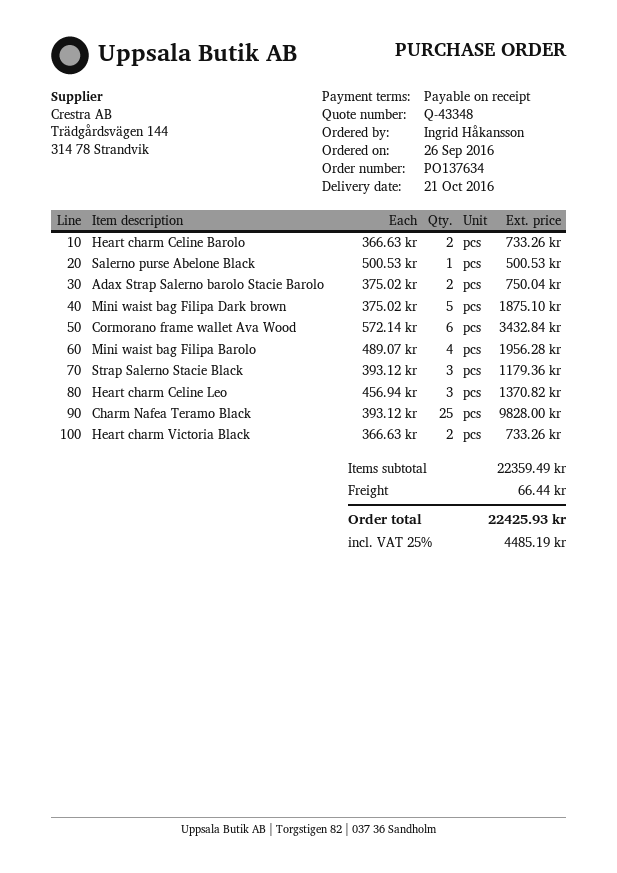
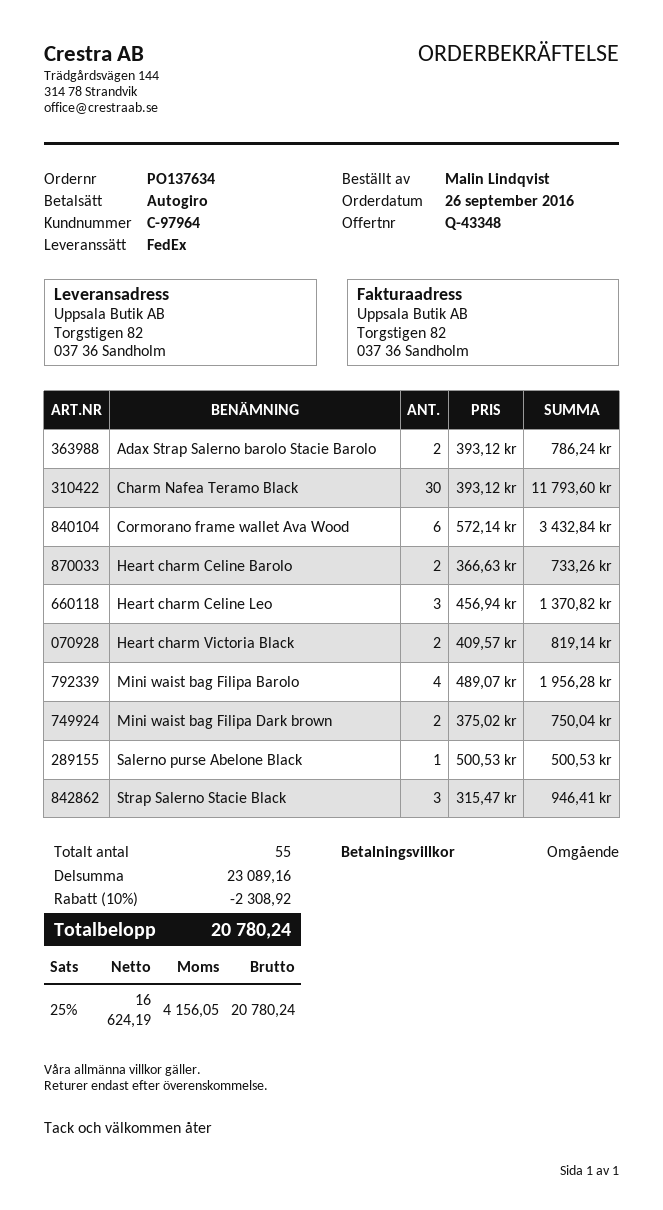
ordered by: Ingrid Håkansson -> Malin Lindqvist
Adax Strap Salerno barolo Stacie Barolo: 2 x 375.02 = 750.04 -> 2 x 393.12 = 786.24
Mini waist bag Filipa Dark brown: 5 x 375.02 = 1875.10 -> 2 x 375.02 = 750.04
Strap Salerno Stacie Black: 3 x 393.12 = 1179.36 -> 3 x 315.47 = 946.41
Charm Nafea Teramo Black: 25 x 393.12 = 9828.00 -> 30 x 393.12 = 11793.60
Heart charm Victoria Black: 2 x 366.63 = 733.26 -> 2 x 409.57 = 819.14
subtotal: 22359.49 -> 23089.16
discount: none -> 10% = 2308.92
shipping: 66.44 -> none
tax: 25% = 4485.19 -> 25% = 4156.05
total: 22425.93 -> 20780.24

